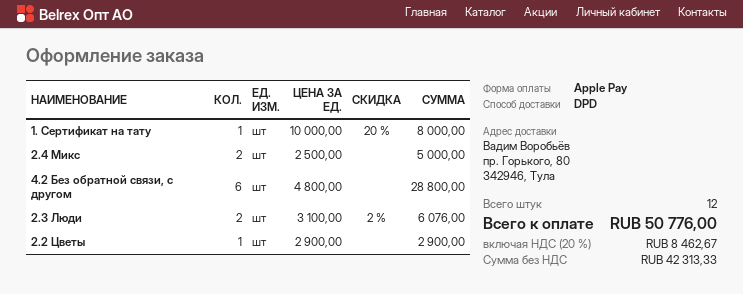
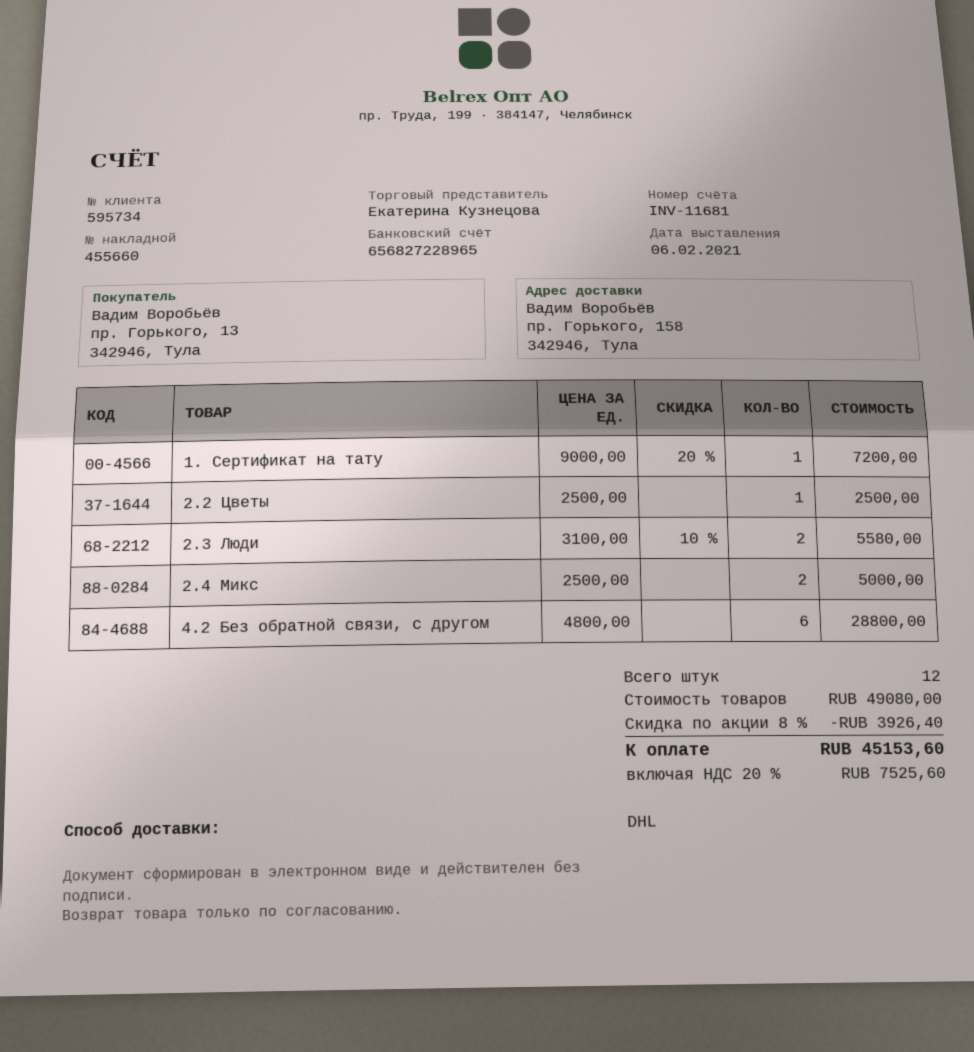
shipping method: DPD -> DHL
ship to: пр. Горького, 80, 342946, Тула -> пр. Горького, 158, 342946, Тула
1. Сертификат на тату: 1 x 10000.00 - 20% = 8000.00 -> 1 x 9000.00 - 20% = 7200.00
2.3 Люди: 2 x 3100.00 - 2% = 6076.00 -> 2 x 3100.00 - 10% = 5580.00
2.2 Цветы: 1 x 2900.00 = 2900.00 -> 1 x 2500.00 = 2500.00
discount: none -> 8% = 3926.40
tax: 20% = 8462.67 -> 20% = 7525.60
total: 50776.00 -> 45153.60

